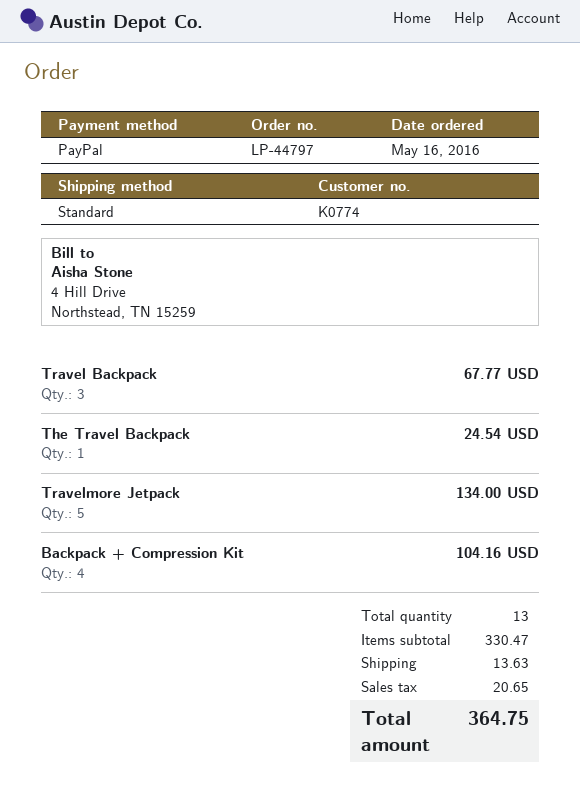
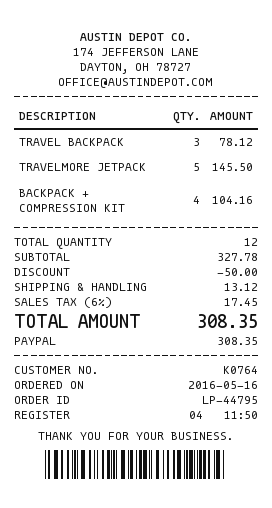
order number: LP-44797 -> LP-44795
customer number: K0774 -> K0764
Travel Backpack: 3 for 67.77 -> 3 for 78.12
The Travel Backpack: 1 for 24.54 -> none
Travelmore Jetpack: 5 for 134.00 -> 5 for 145.50
total quantity: 13 -> 12
subtotal: 330.47 -> 327.78
discount: none -> 50.00
shipping: 13.63 -> 13.12
tax: 20.65 -> 17.45
total: 364.75 -> 308.35

